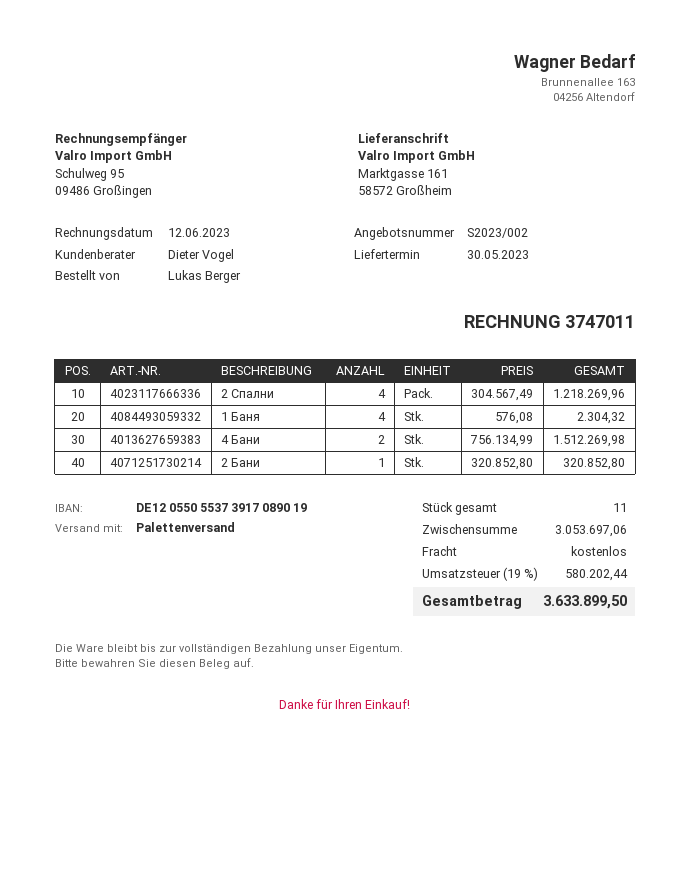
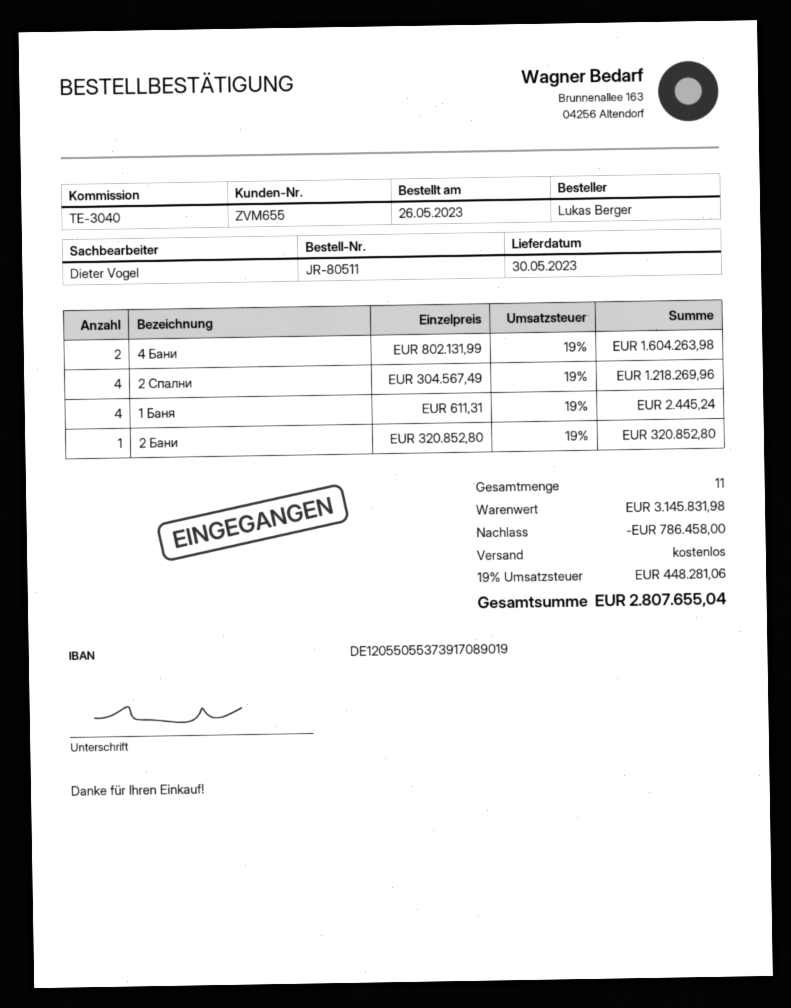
1 Баня: 4 x 576.08 = 2304.32 -> 4 x 611.31 = 2445.24
4 Бани: 2 x 756134.99 = 1512269.98 -> 2 x 802131.99 = 1604263.98
subtotal: 3053697.06 -> 3145831.98
discount: none -> 786458.00
tax: 19% = 580202.44 -> 19% = 448281.06
total: 3633899.50 -> 2807655.04

